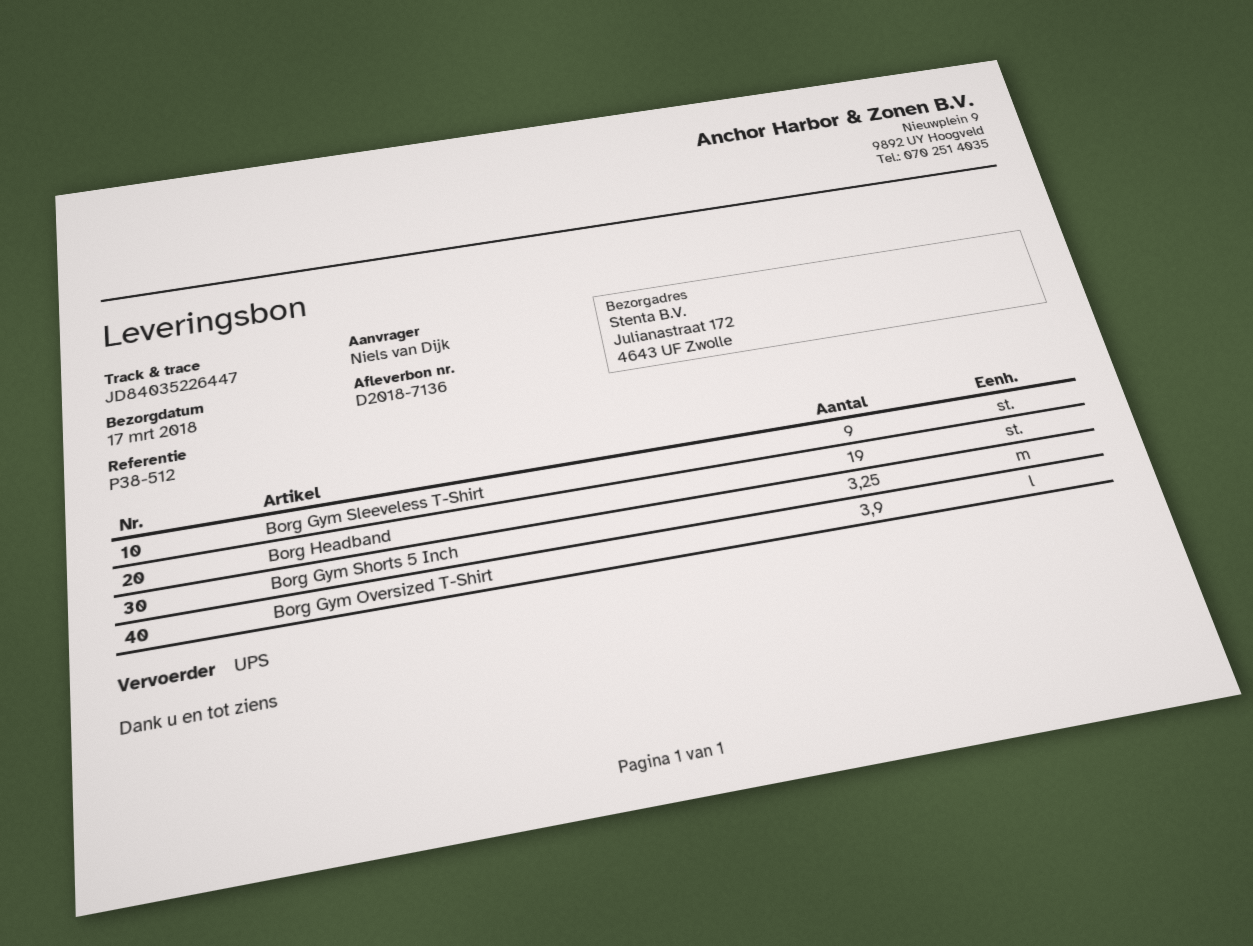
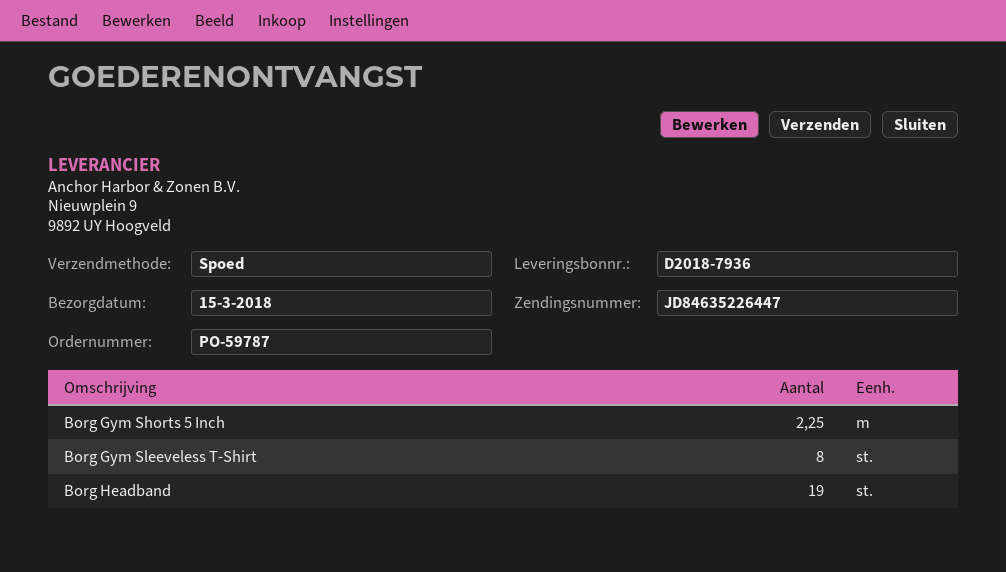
delivery note number: D2018-7136 -> D2018-7936
delivery date: 2018-03-17 -> 2018-03-15
shipping method: UPS -> express
tracking number: JD84035226447 -> JD84635226447
Borg Gym Sleeveless T-Shirt: 9 -> 8
Borg Gym Shorts 5 Inch: 3.25 -> 2.25
Borg Gym Oversized T-Shirt: 3.9 -> none

